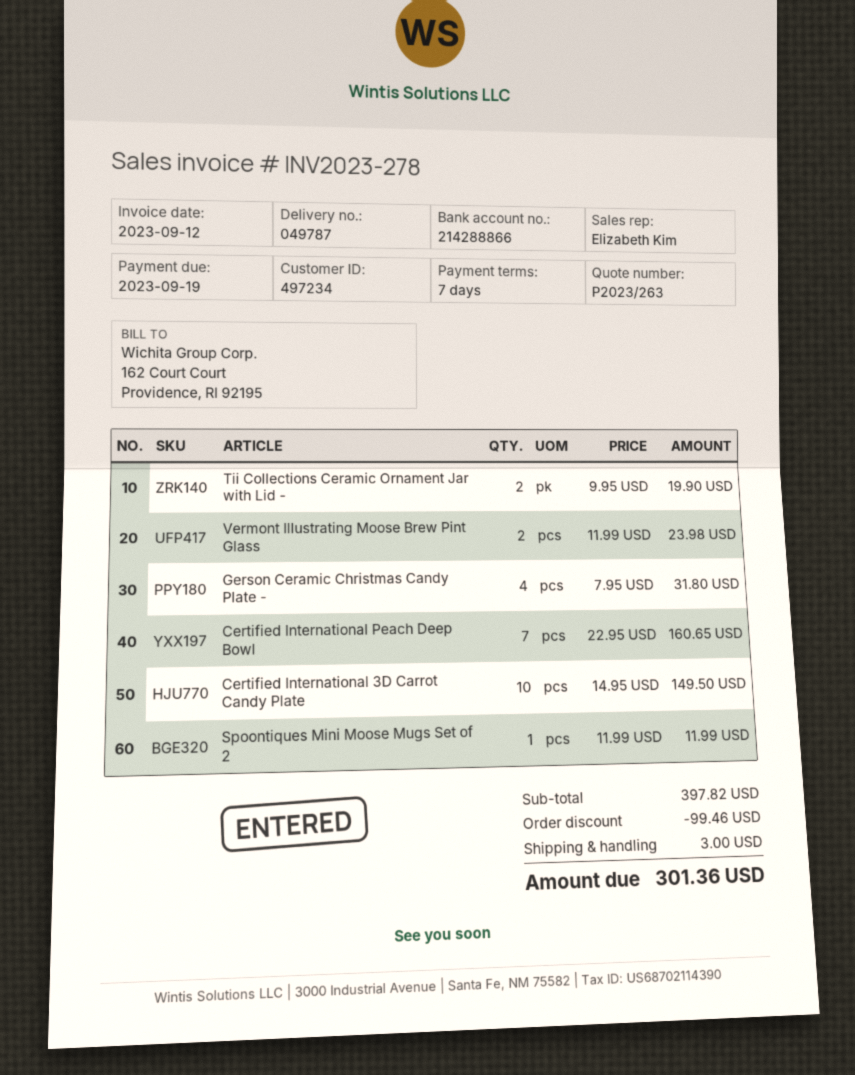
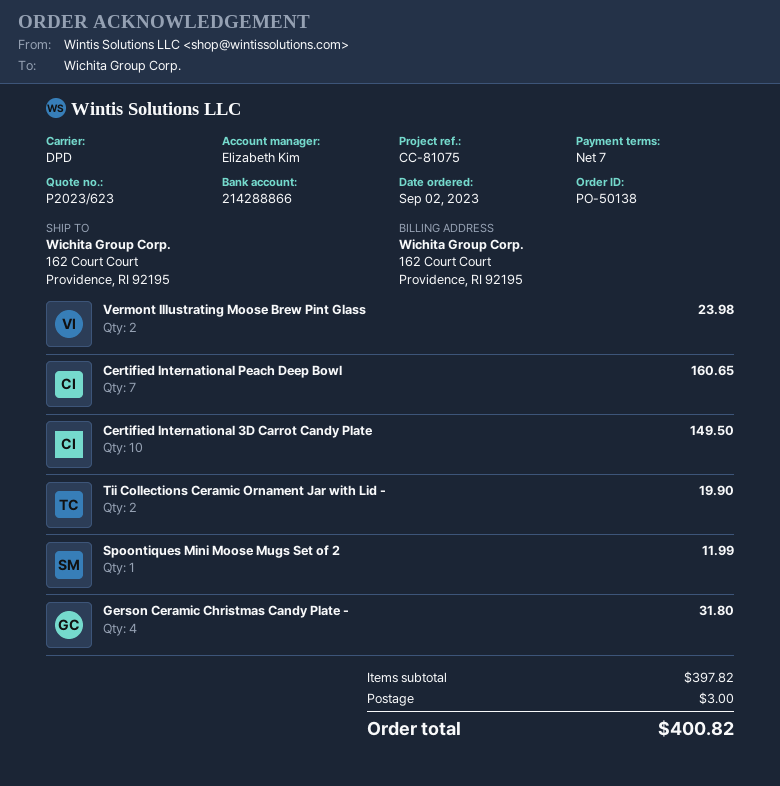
quote number: P2023/263 -> P2023/623
discount: 99.46 -> none
total: 301.36 -> 400.82

